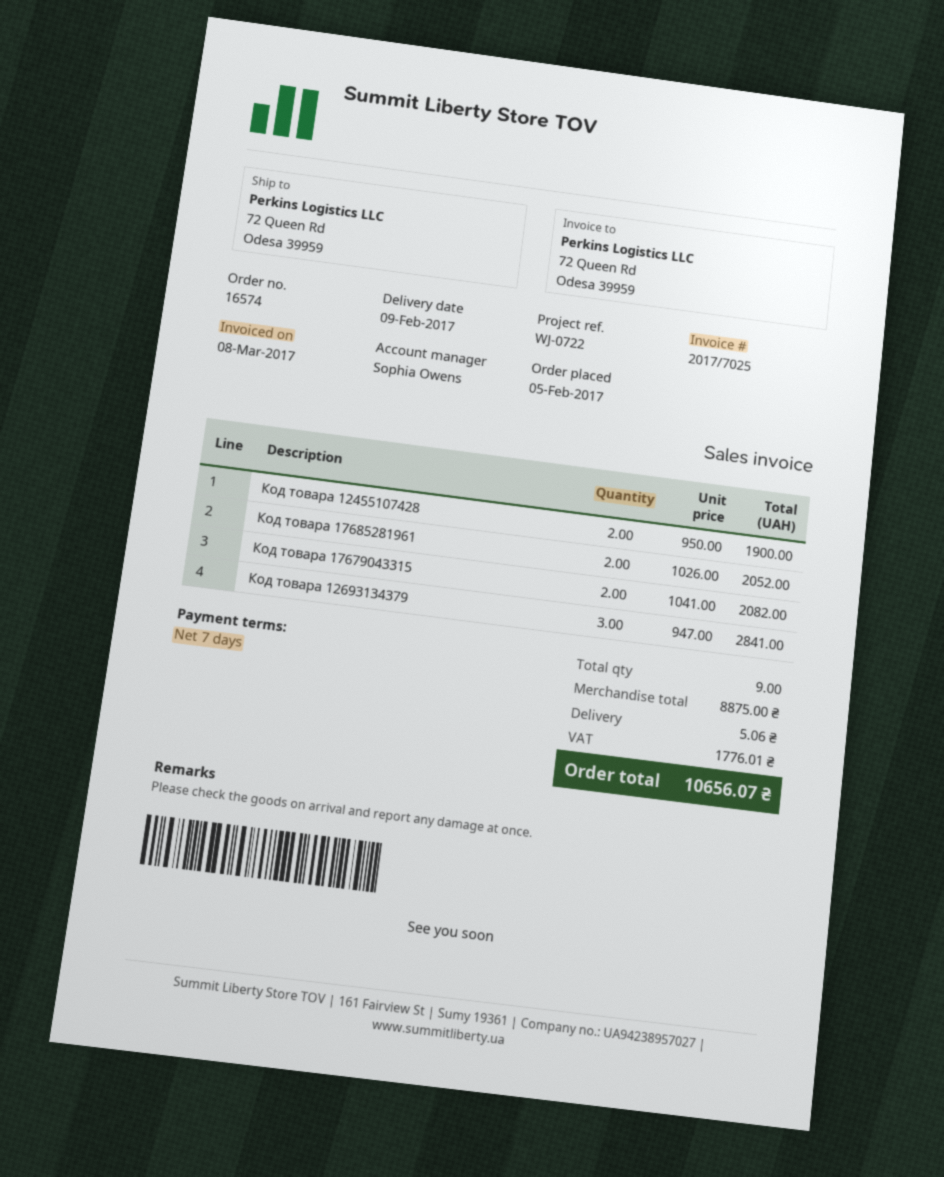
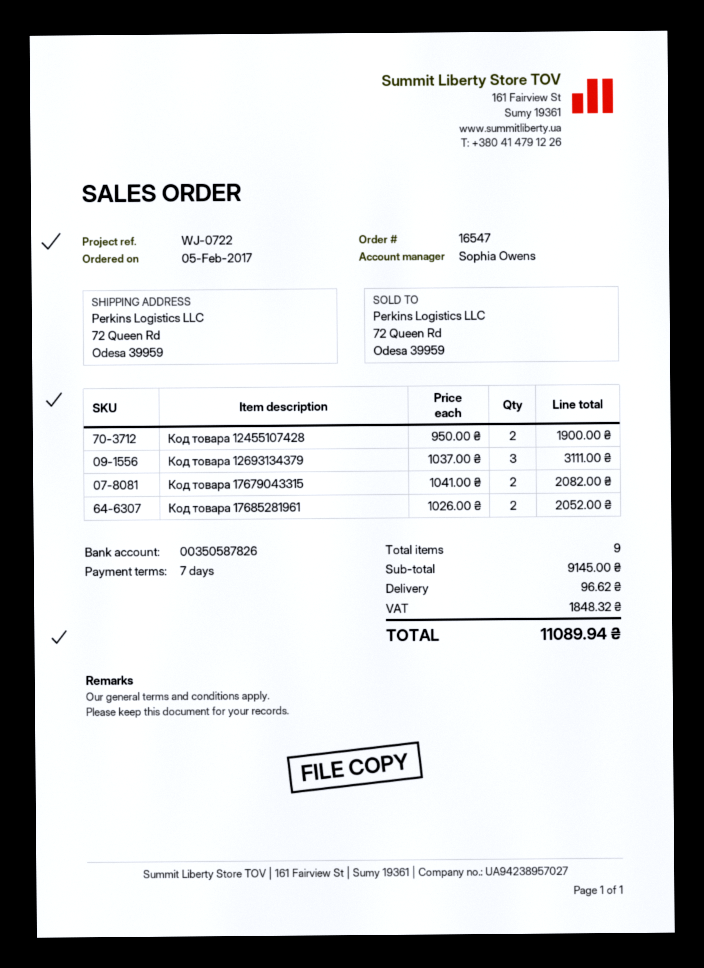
order number: 16574 -> 16547
Код товара 12693134379: 3 x 947.00 = 2841.00 -> 3 x 1037.00 = 3111.00
subtotal: 8875.00 -> 9145.00
shipping: 5.06 -> 96.62
tax: 1776.01 -> 1848.32
total: 10656.07 -> 11089.94

